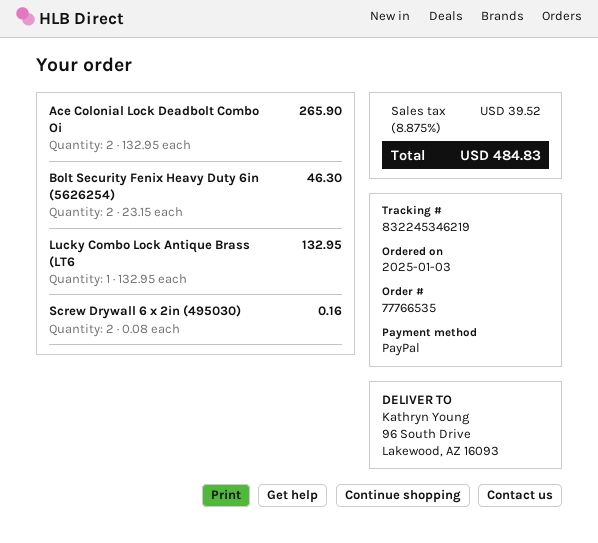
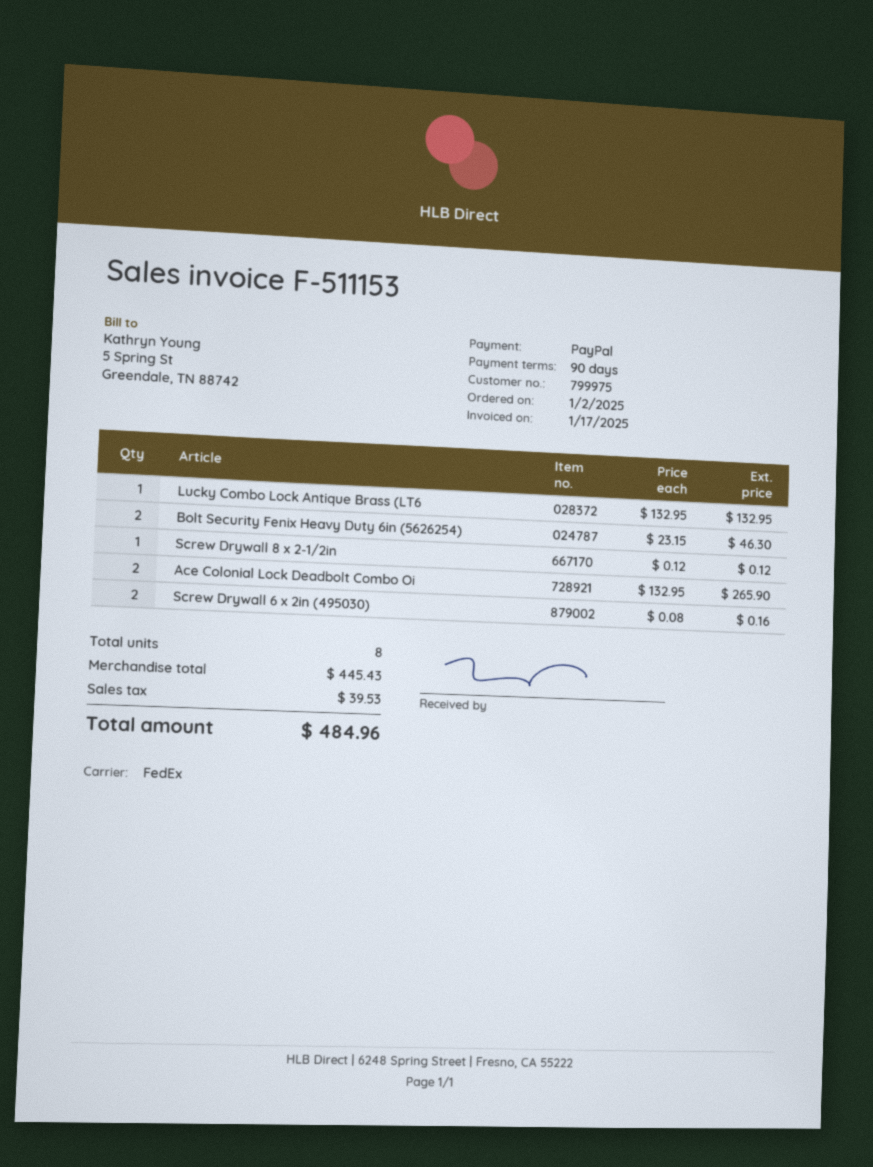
order date: 2025-01-03 -> 2025-01-02
Screw Drywall 8 x 2-1/2in: none -> 1 x 0.12 = 0.12
tax: 39.52 -> 39.53
total: 484.83 -> 484.96

